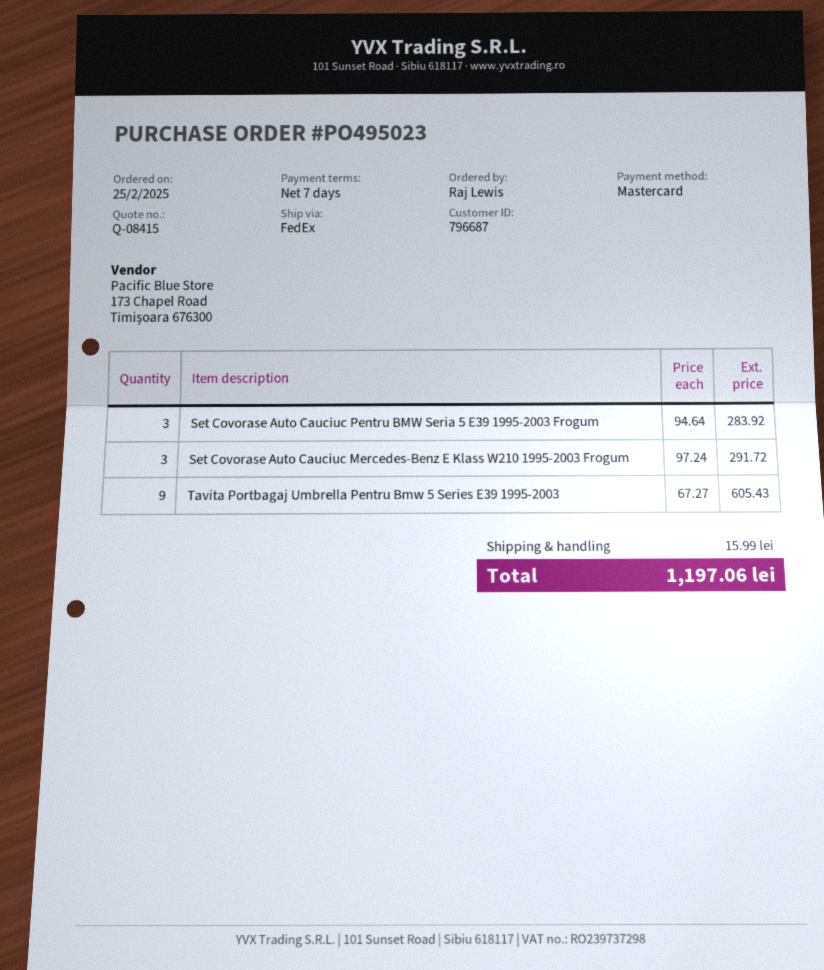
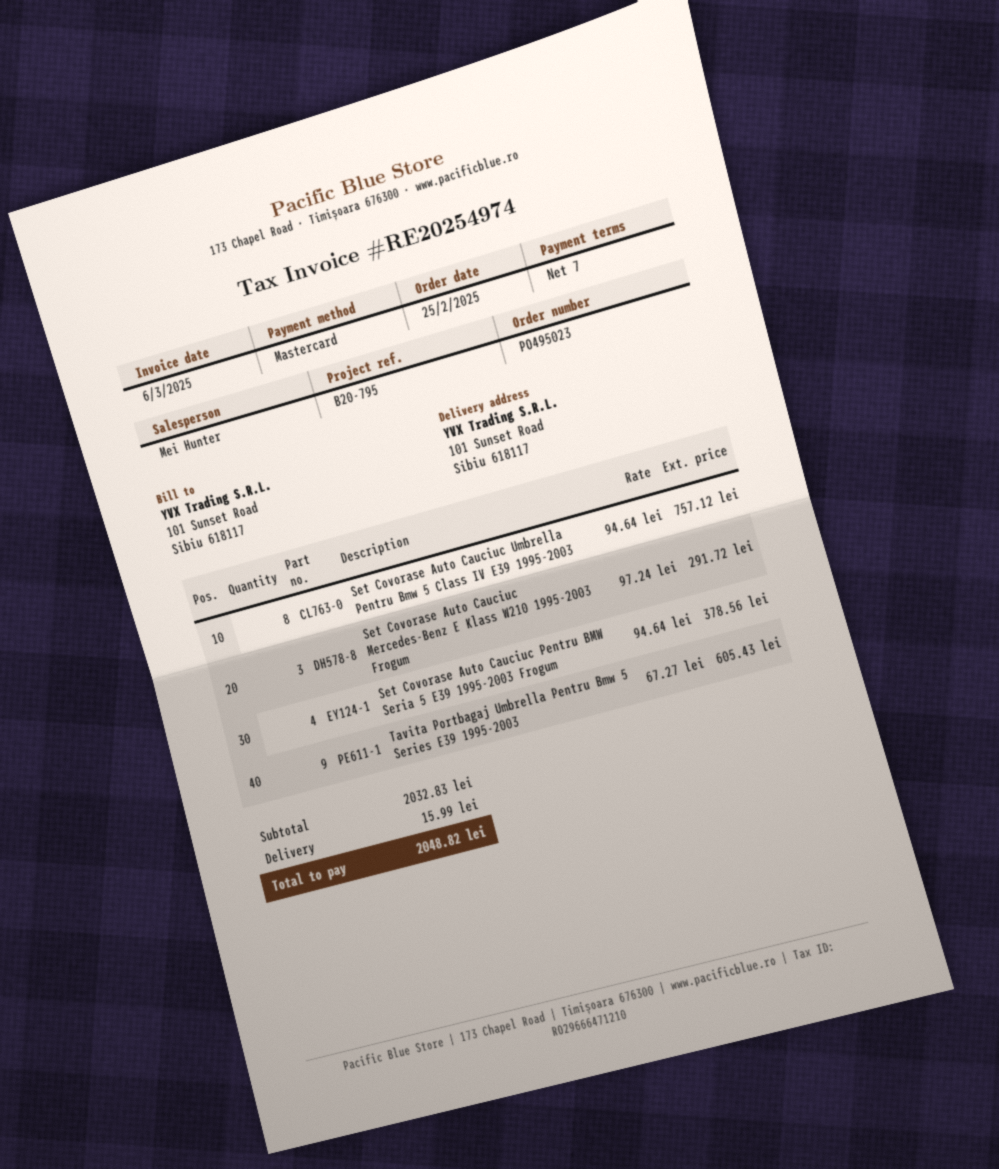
Set Covorase Auto Cauciuc Pentru BMW Seria 5 E39 1995-2003 Frogum: 3 x 94.64 = 283.92 -> 4 x 94.64 = 378.56
Set Covorase Auto Cauciuc Umbrella Pentru Bmw 5 Class IV E39 1995-2003: none -> 8 x 94.64 = 757.12
total: 1197.06 -> 2048.82

